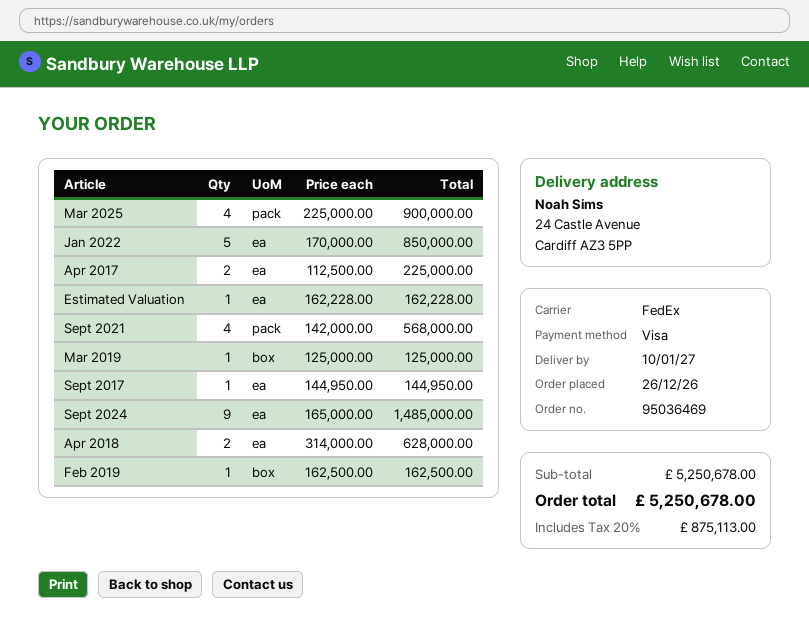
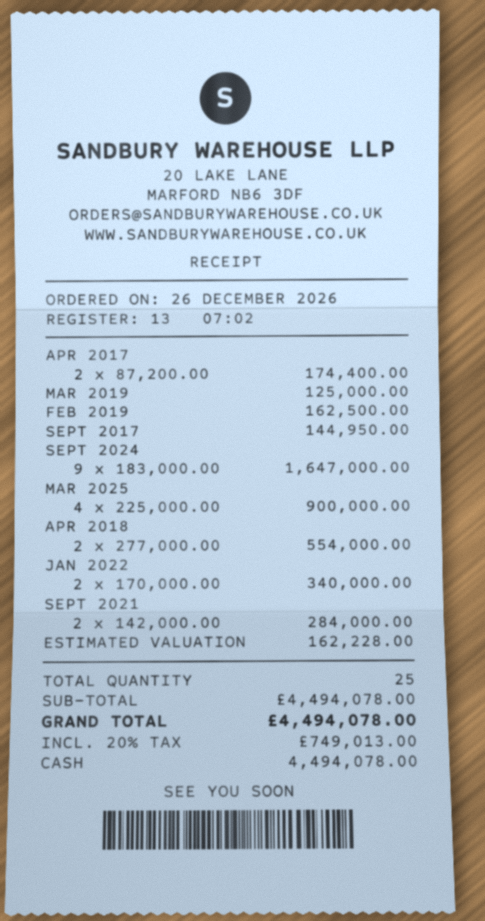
payment method: Visa -> cash
Jan 2022: 5 x 170000.00 = 850000.00 -> 2 x 170000.00 = 340000.00
Apr 2017: 2 x 112500.00 = 225000.00 -> 2 x 87200.00 = 174400.00
Sept 2021: 4 x 142000.00 = 568000.00 -> 2 x 142000.00 = 284000.00
Sept 2024: 9 x 165000.00 = 1485000.00 -> 9 x 183000.00 = 1647000.00
Apr 2018: 2 x 314000.00 = 628000.00 -> 2 x 277000.00 = 554000.00
subtotal: 5250678.00 -> 4494078.00
tax: 20% = 875113.00 -> 20% = 749013.00
total: 5250678.00 -> 4494078.00

